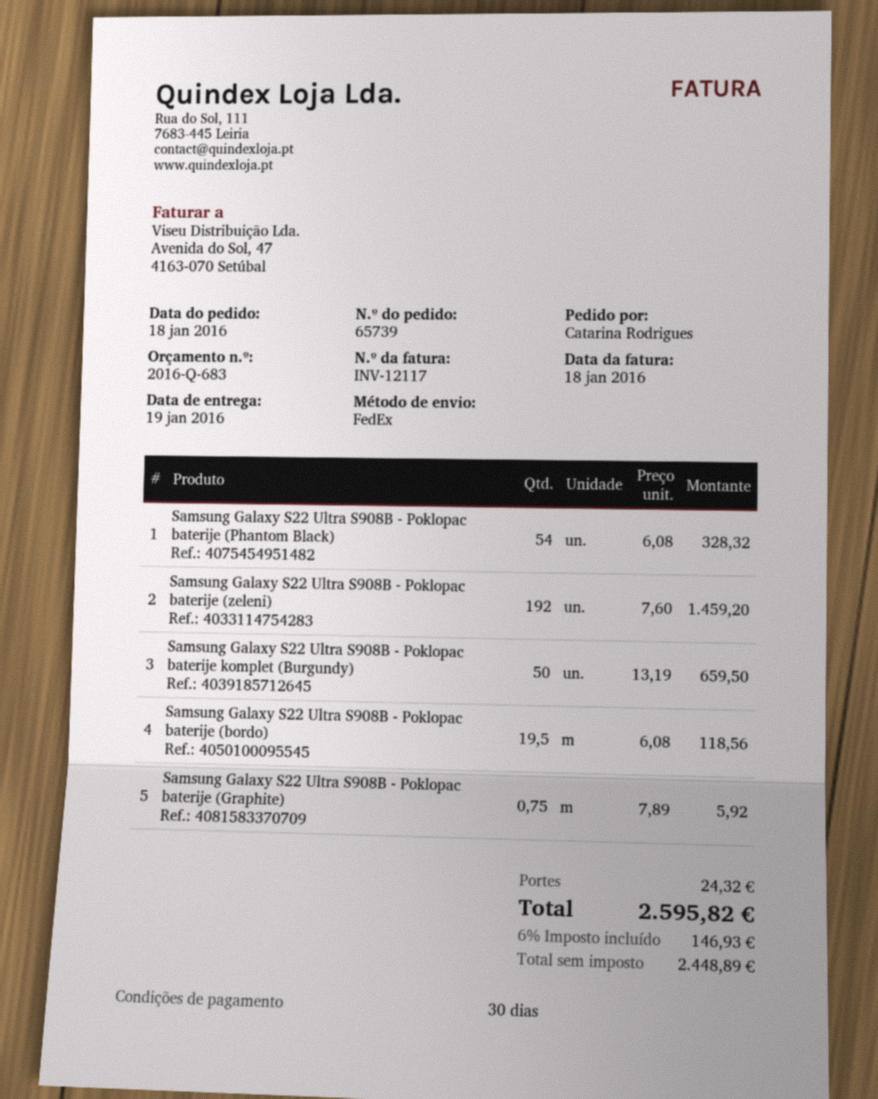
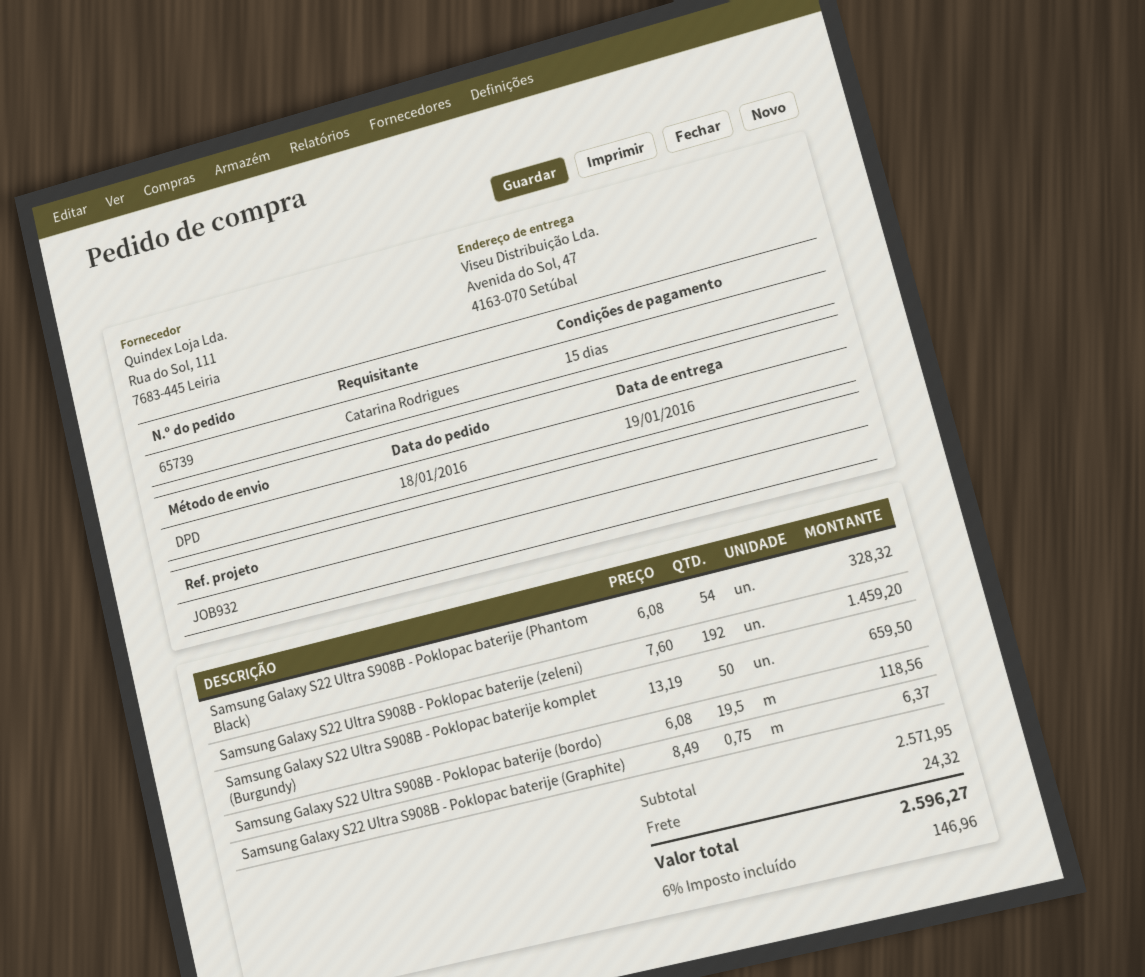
payment terms: 30 days -> 15 days
shipping method: FedEx -> DPD
Samsung Galaxy S22 Ultra S908B - Poklopac baterije (Graphite): 0.75 x 7.89 = 5.92 -> 0.75 x 8.49 = 6.37
tax: 6% = 146.93 -> 6% = 146.96
total: 2595.82 -> 2596.27

